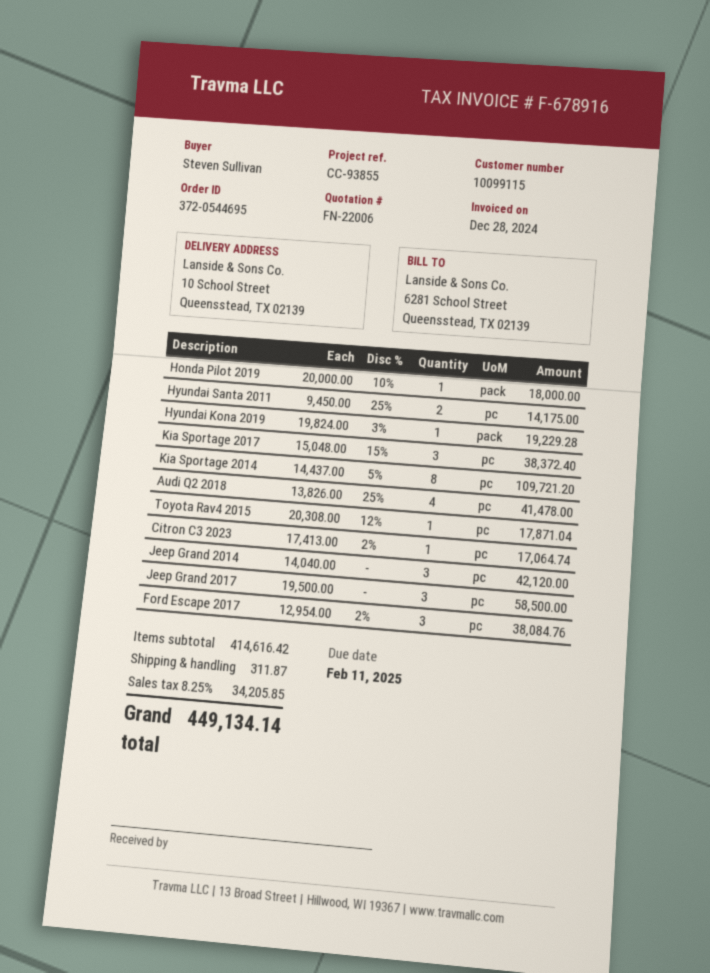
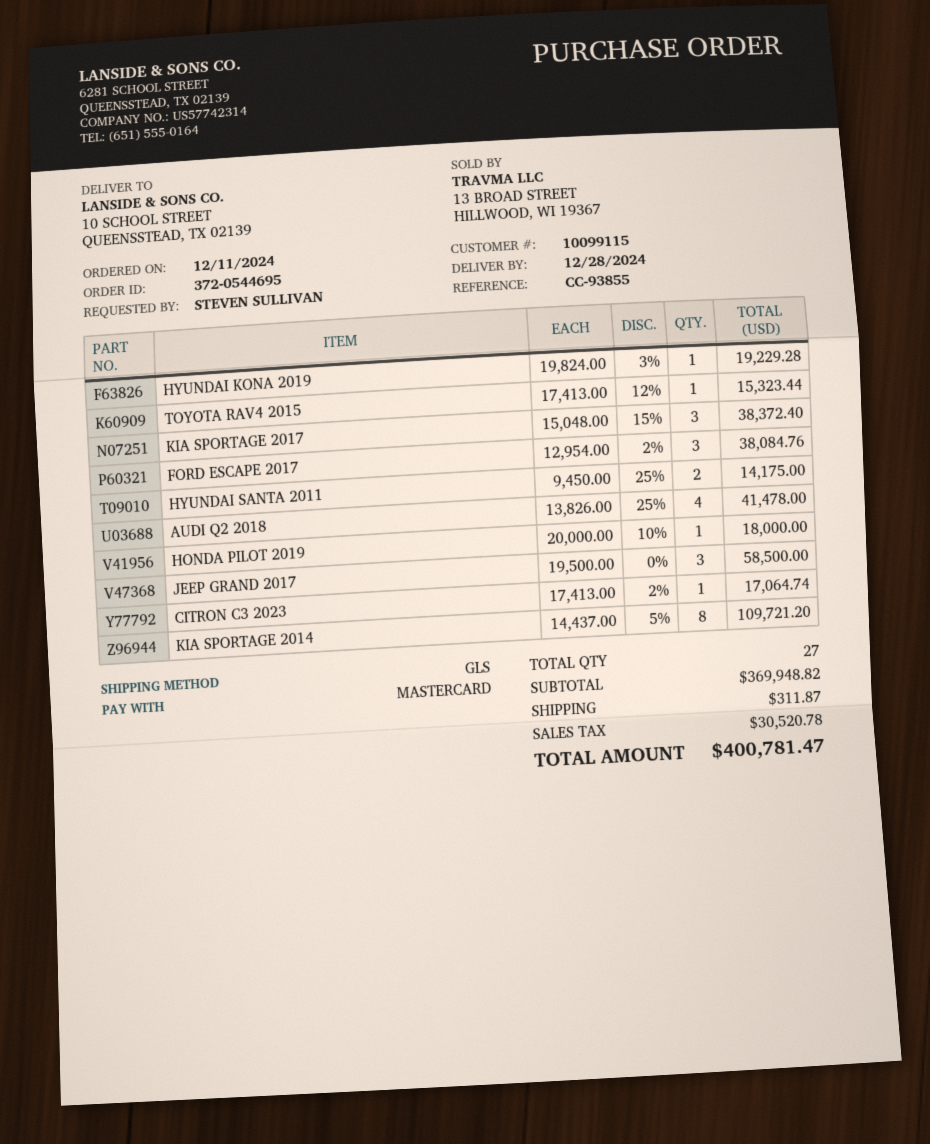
Toyota Rav4 2015: 1 x 20308.00 - 12% = 17871.04 -> 1 x 17413.00 - 12% = 15323.44
Jeep Grand 2014: 3 x 14040.00 = 42120.00 -> none
subtotal: 414616.42 -> 369948.82
tax: 34205.85 -> 30520.78
total: 449134.14 -> 400781.47

